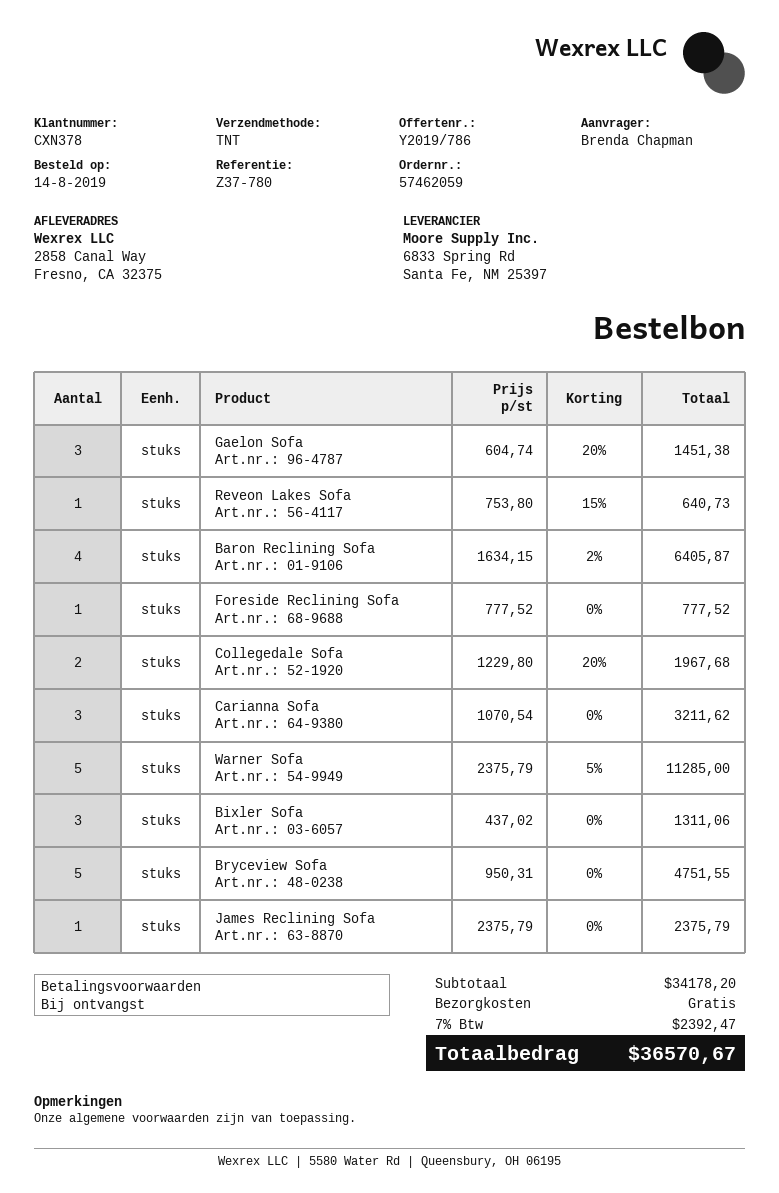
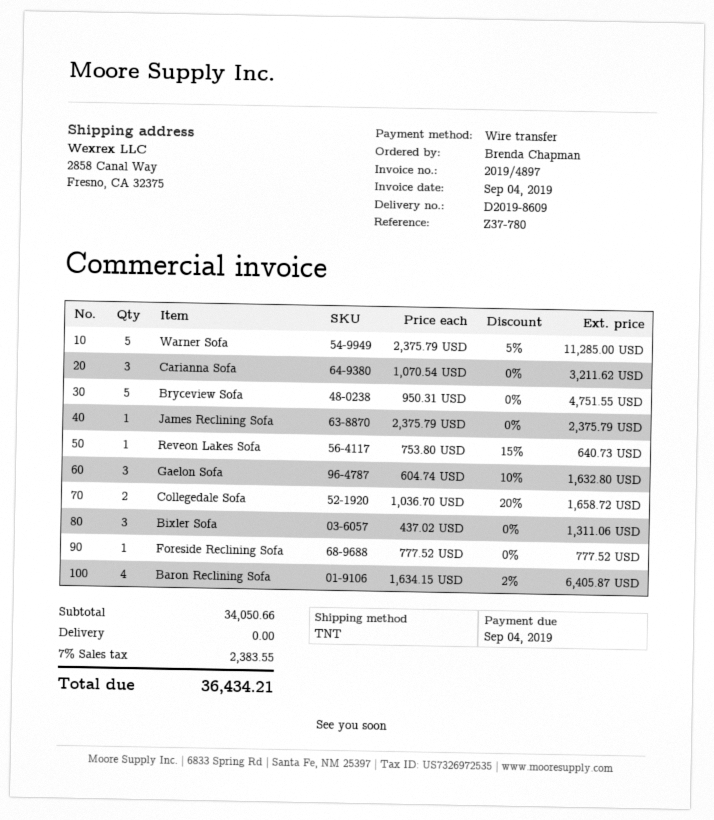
Gaelon Sofa: 3 x 604.74 - 20% = 1451.38 -> 3 x 604.74 - 10% = 1632.80
Collegedale Sofa: 2 x 1229.80 - 20% = 1967.68 -> 2 x 1036.70 - 20% = 1658.72
subtotal: 34178.20 -> 34050.66
tax: 7% = 2392.47 -> 7% = 2383.55
total: 36570.67 -> 36434.21

